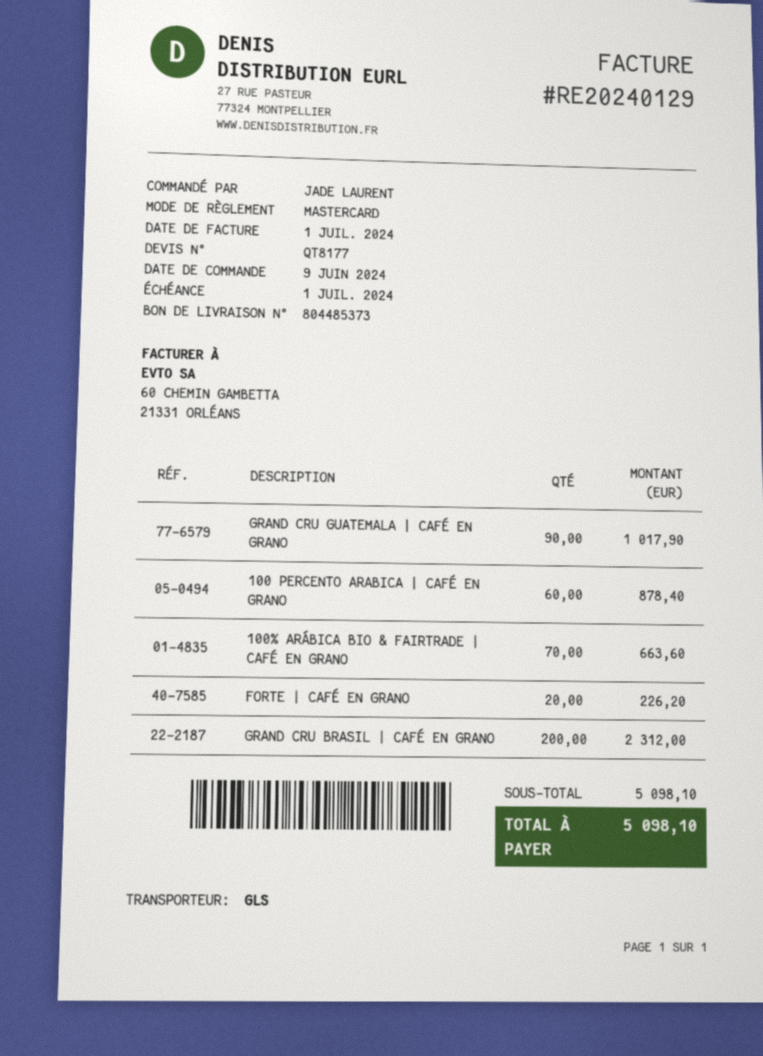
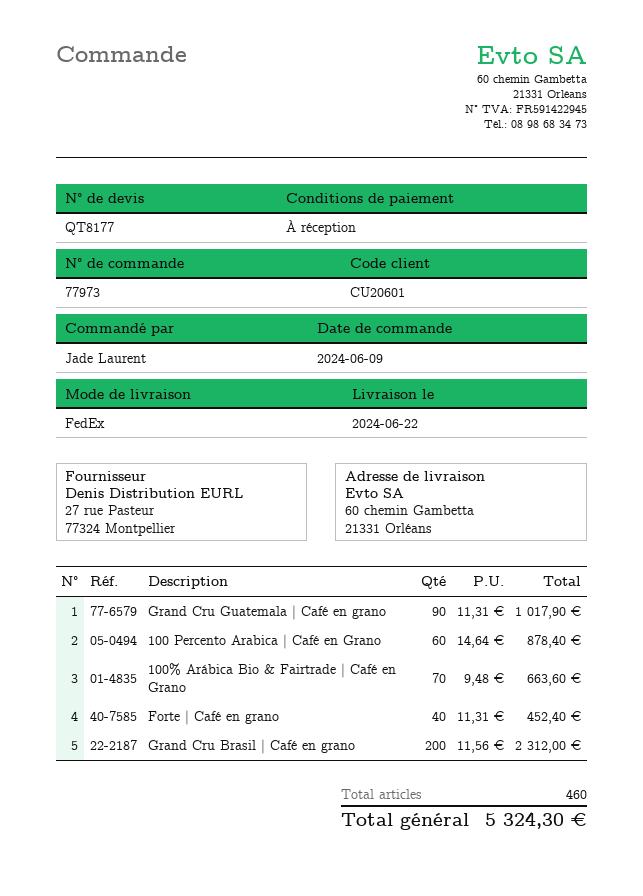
shipping method: GLS -> FedEx
FORTE | CAFÉ EN GRANO: 20 for 226.20 -> 40 for 452.40
total: 5098.10 -> 5324.30

